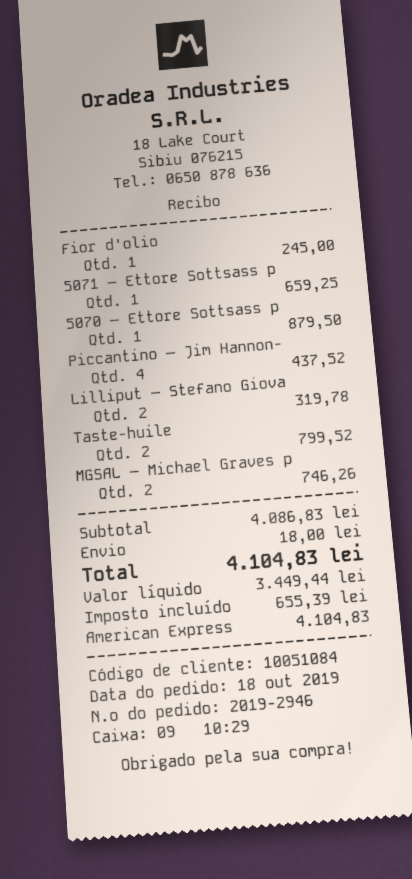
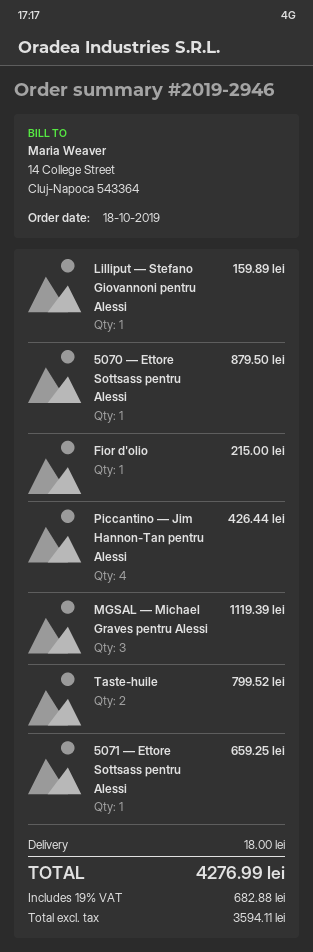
Fior d'olio: 1 for 245.00 -> 1 for 215.00
Piccantino — Jim Hannon-: 4 for 437.52 -> 4 for 426.44
Lilliput — Stefano Giova: 2 for 319.78 -> 1 for 159.89
MGSAL — Michael Graves p: 2 for 746.26 -> 3 for 1119.39
net: 3449.44 -> 3594.11
tax: 655.39 -> 682.88
total: 4104.83 -> 4276.99

